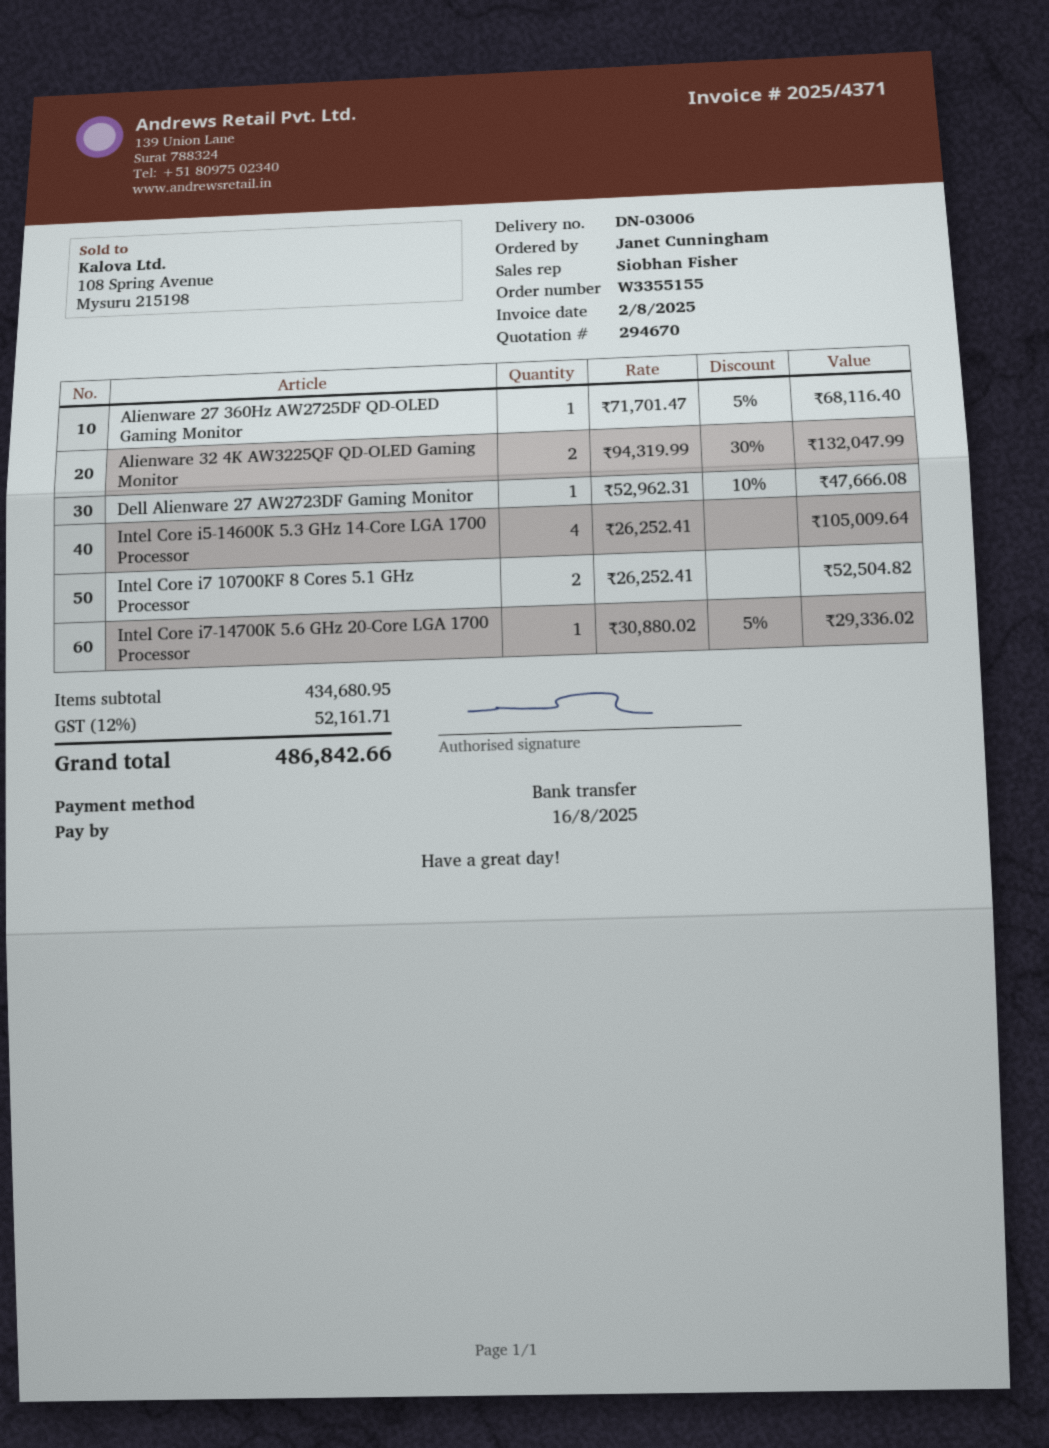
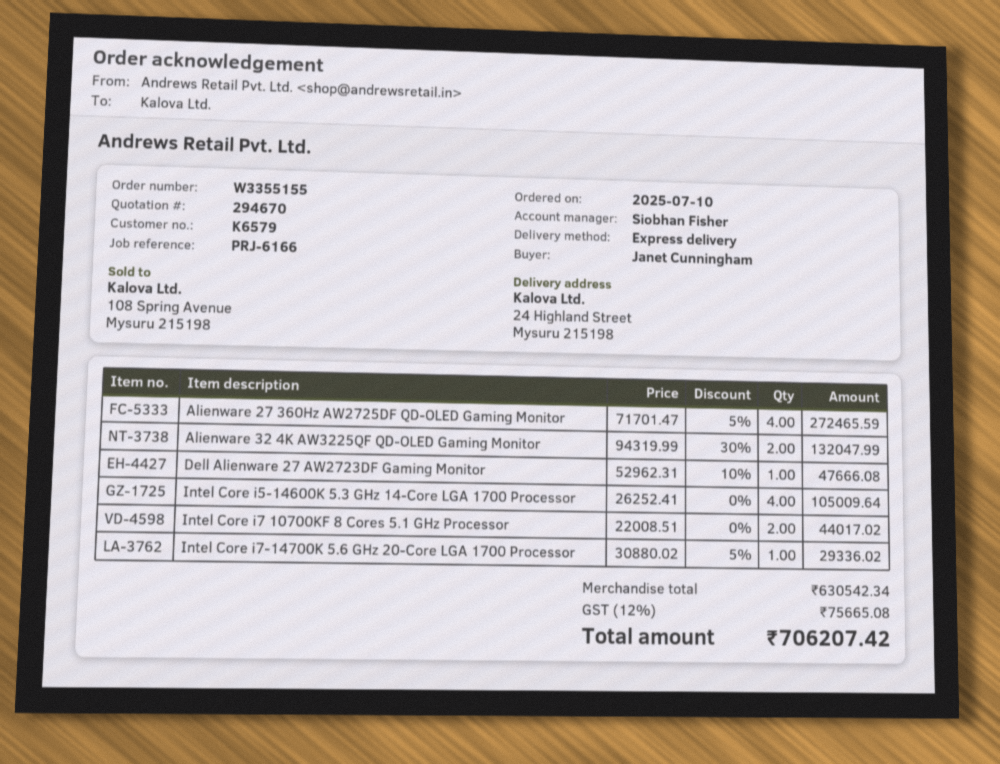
Alienware 27 360Hz AW2725DF QD-OLED Gaming Monitor: 1 x 71701.47 - 5% = 68116.40 -> 4 x 71701.47 - 5% = 272465.59
Intel Core i7 10700KF 8 Cores 5.1 GHz Processor: 2 x 26252.41 = 52504.82 -> 2 x 22008.51 = 44017.02
subtotal: 434680.95 -> 630542.34
tax: 12% = 52161.71 -> 12% = 75665.08
total: 486842.66 -> 706207.42

